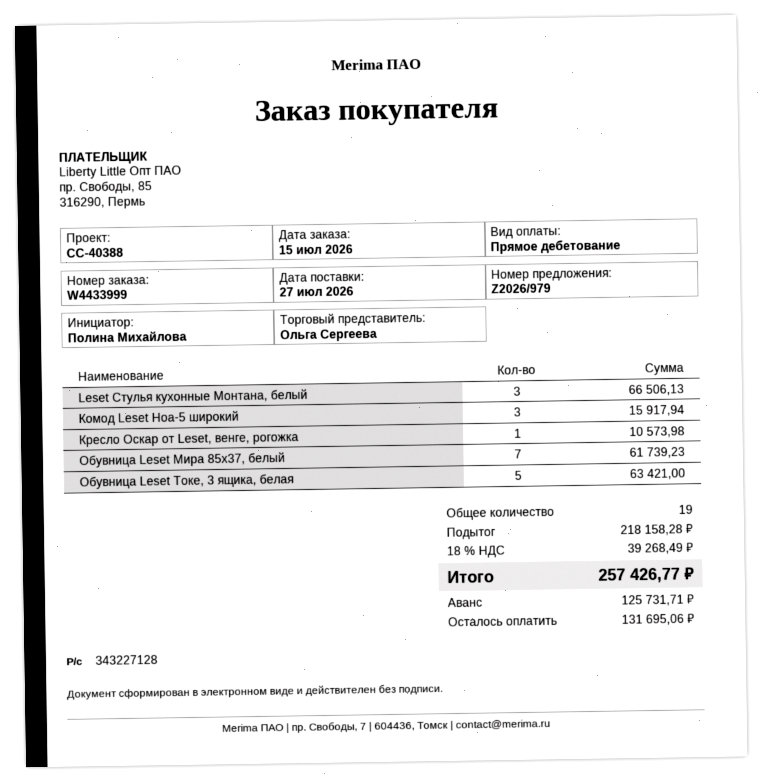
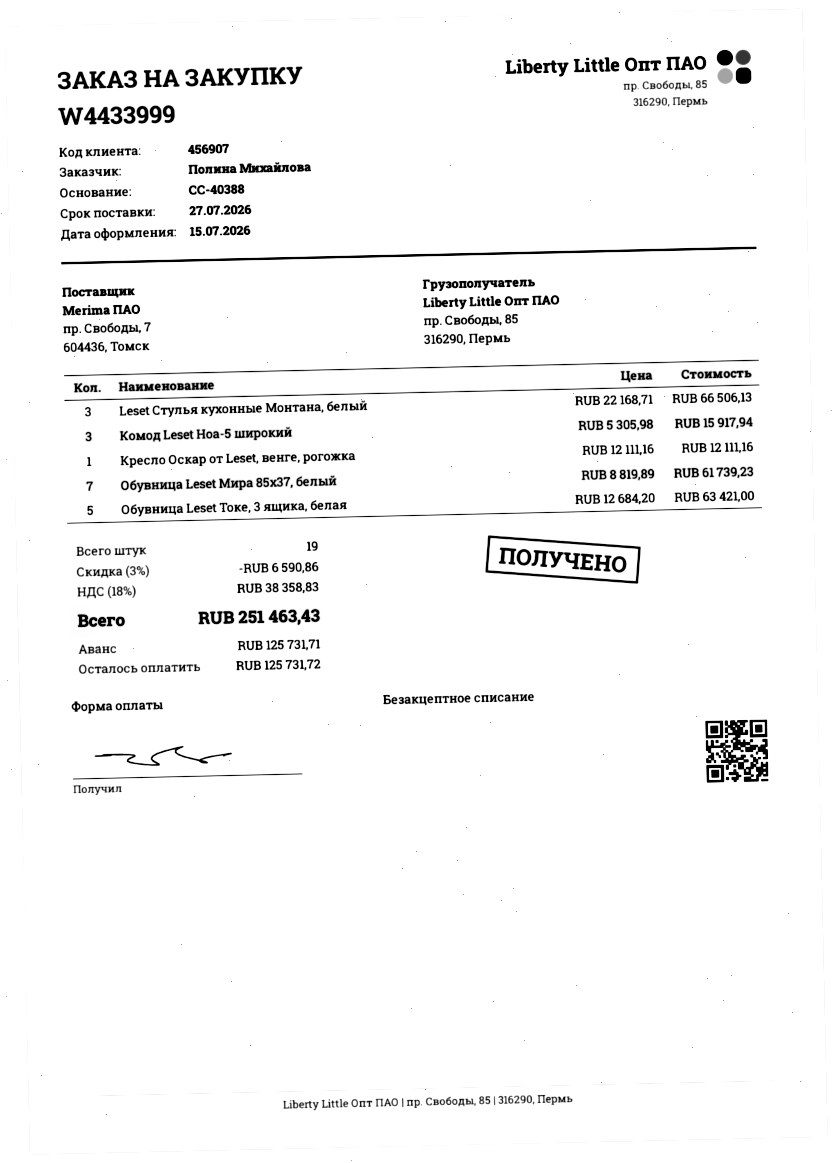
Кресло Оскар от Leset, венге, рогожка: 1 for 10573.98 -> 1 for 12111.16
discount: none -> 3% = 6590.86
tax: 18% = 39268.49 -> 18% = 38358.83
total: 257426.77 -> 251463.43
balance: 131695.06 -> 125731.72

